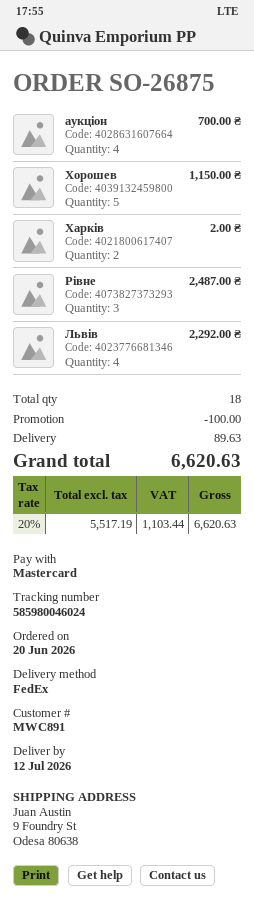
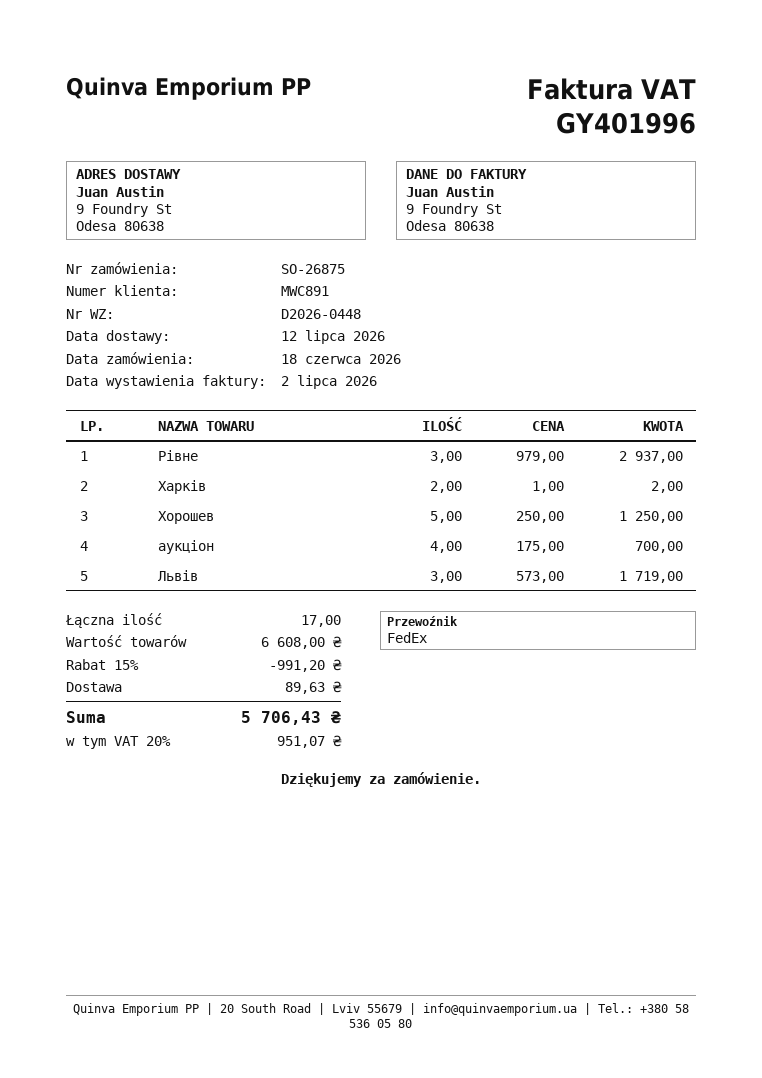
order date: 2026-06-20 -> 2026-06-18
Хорошев: 5 for 1150.00 -> 5 for 1250.00
Рівне: 3 for 2487.00 -> 3 for 2937.00
Львів: 4 for 2292.00 -> 3 for 1719.00
total quantity: 18 -> 17
discount: 100.00 -> 991.20
tax: 20% = 1103.44 -> 20% = 951.07
total: 6620.63 -> 5706.43

